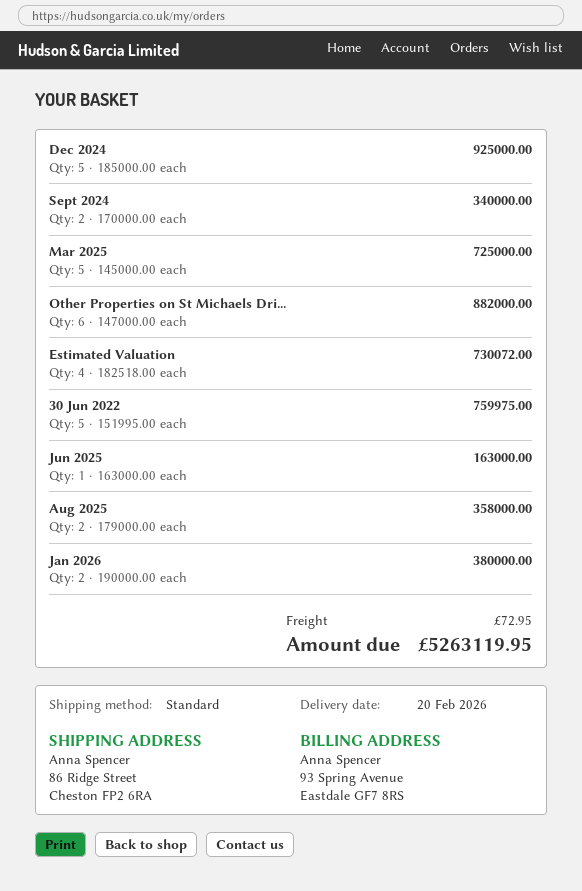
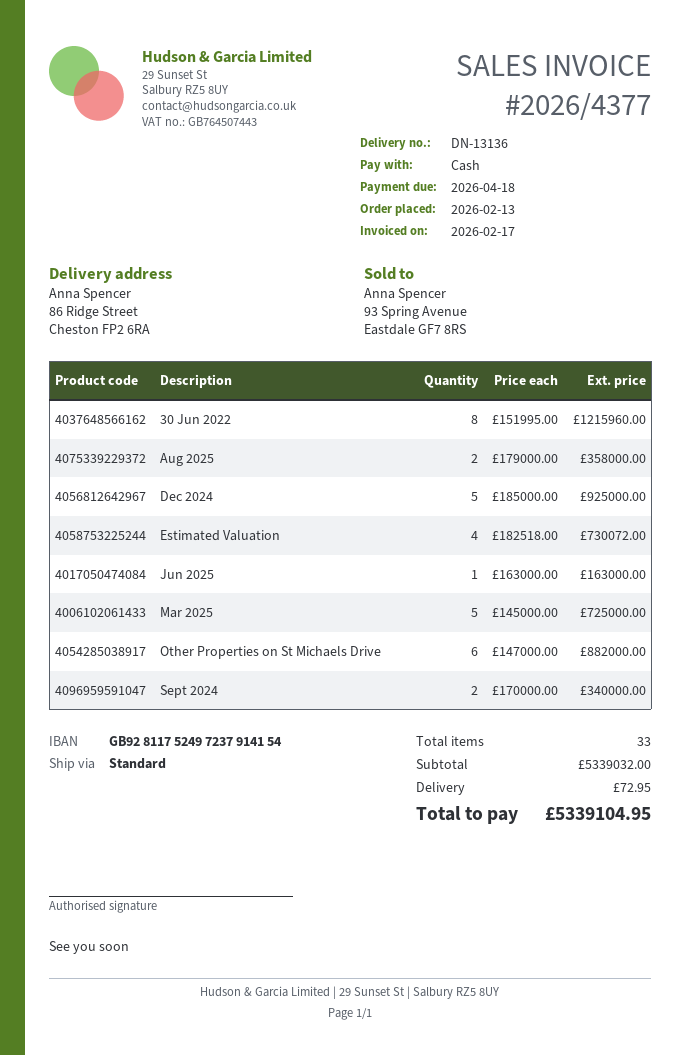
30 Jun 2022: 5 x 151995.00 = 759975.00 -> 8 x 151995.00 = 1215960.00
Jan 2026: 2 x 190000.00 = 380000.00 -> none
total: 5263119.95 -> 5339104.95

